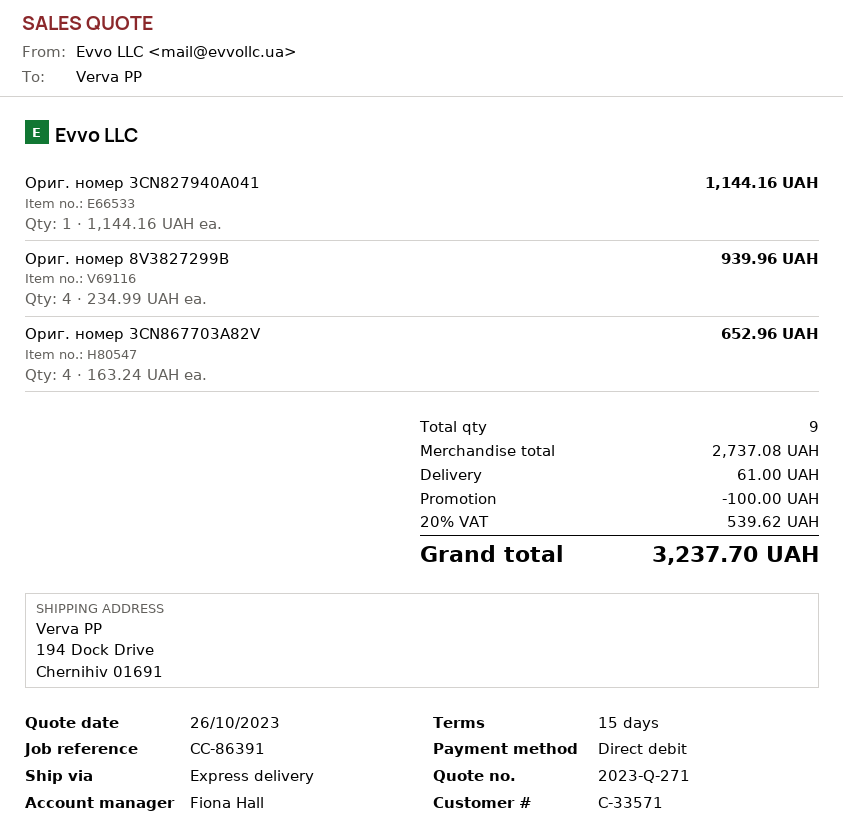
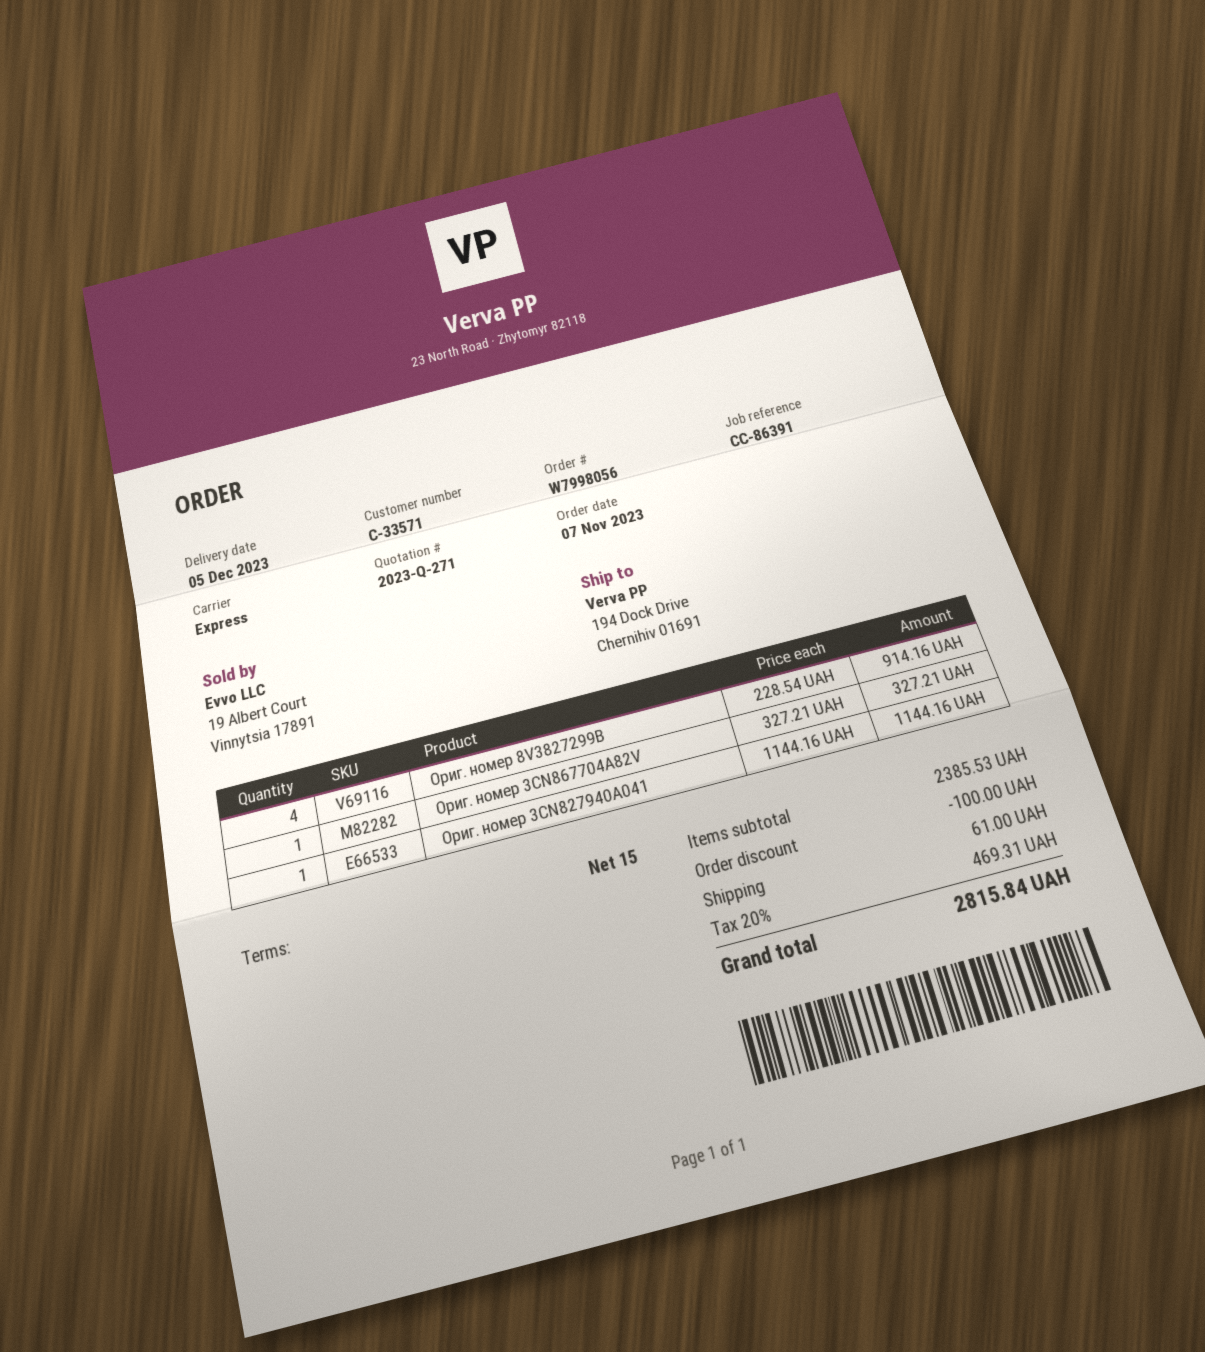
Ориг. номер 8V3827299B: 4 x 234.99 = 939.96 -> 4 x 228.54 = 914.16
Ориг. номер 3CN867703A82V: 4 x 163.24 = 652.96 -> none
Ориг. номер 3CN867704A82V: none -> 1 x 327.21 = 327.21
subtotal: 2737.08 -> 2385.53
tax: 20% = 539.62 -> 20% = 469.31
total: 3237.70 -> 2815.84

